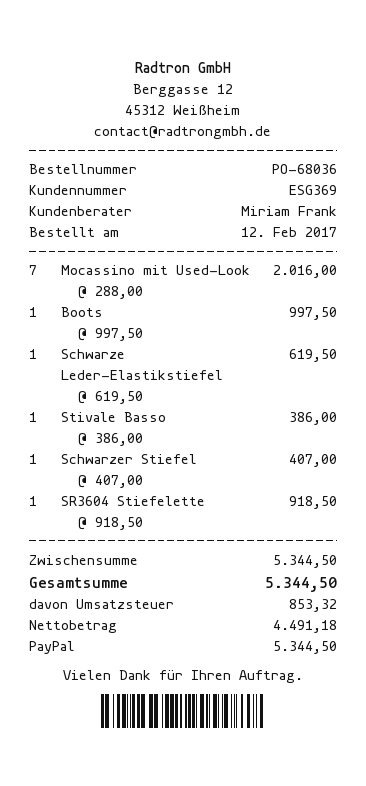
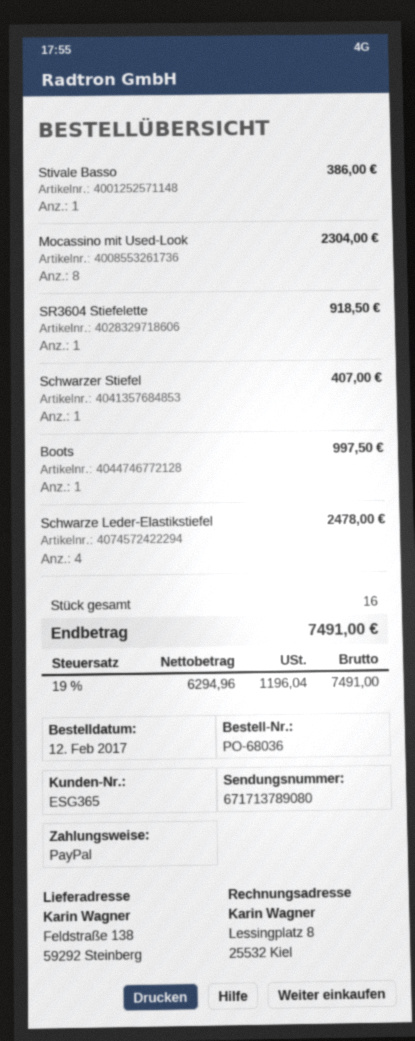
customer number: ESG369 -> ESG365
Mocassino mit Used-Look: 7 for 2016.00 -> 8 for 2304.00
Schwarze Leder-Elastikstiefel: 1 for 619.50 -> 4 for 2478.00
net: 4491.18 -> 6294.96
tax: 853.32 -> 1196.04
total: 5344.50 -> 7491.00

